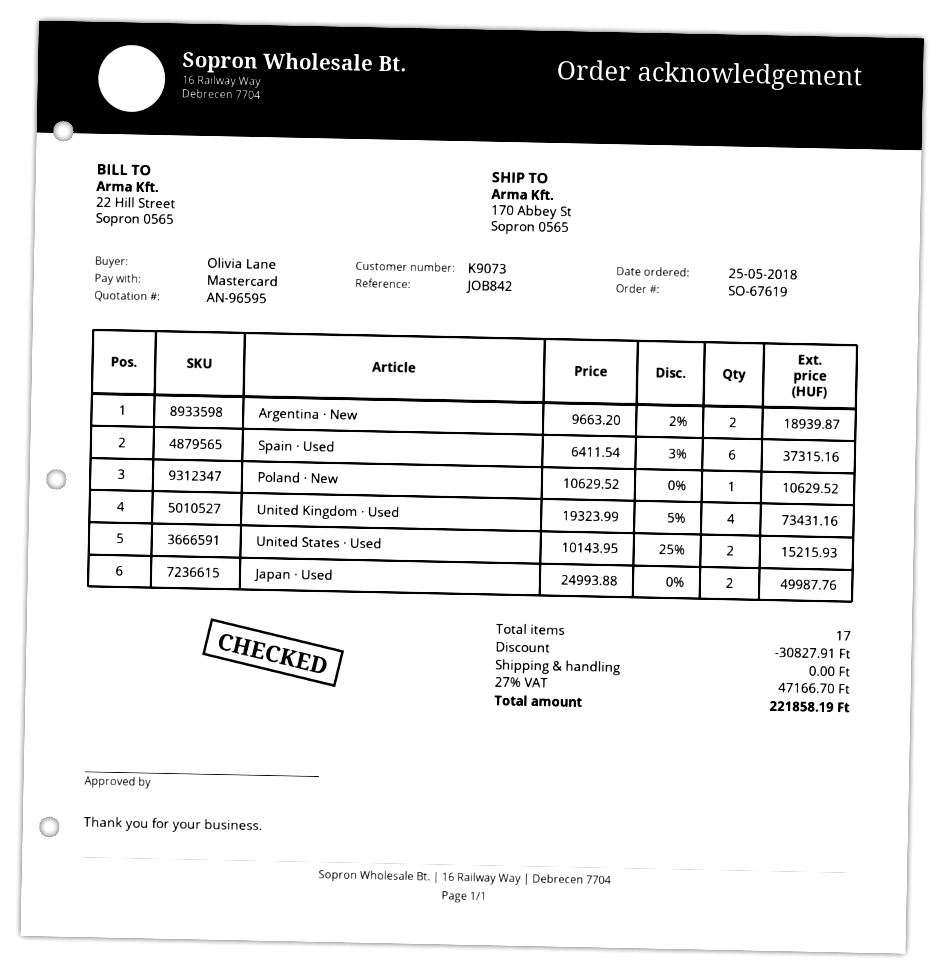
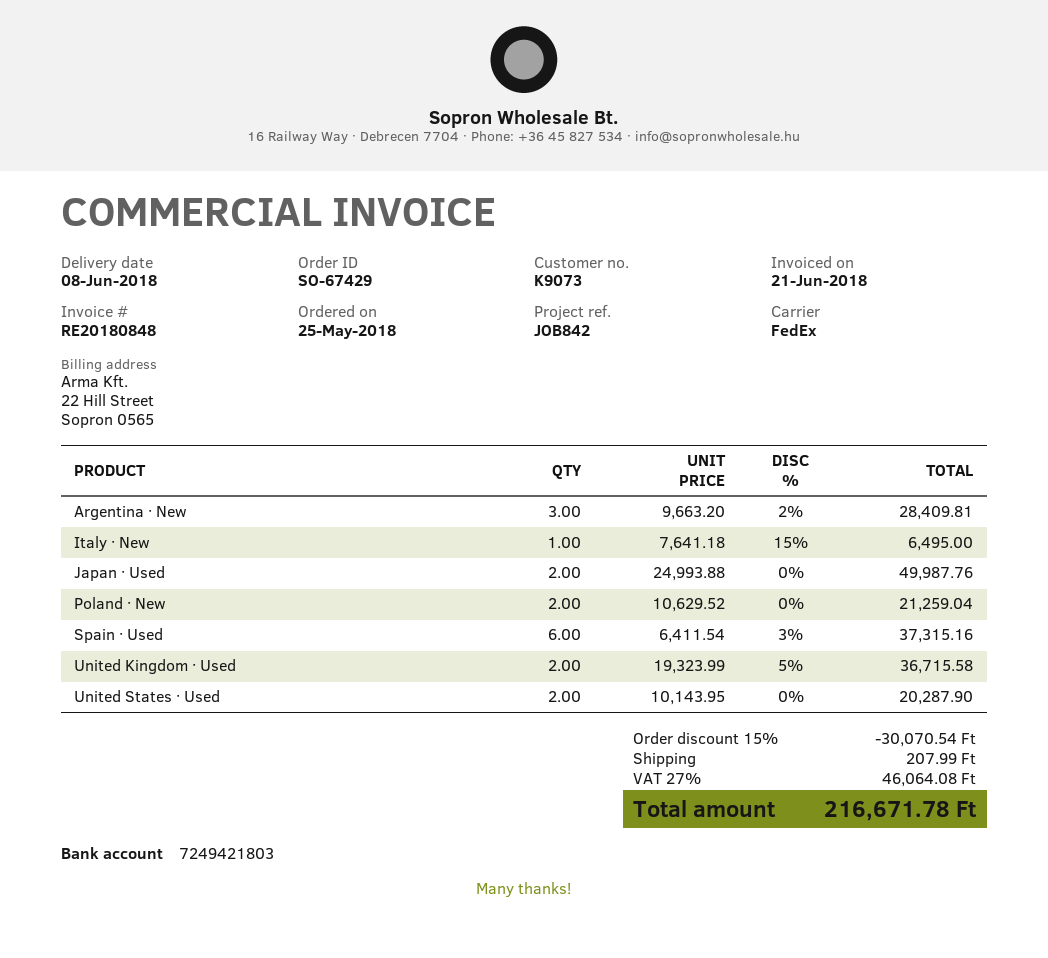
order number: SO-67619 -> SO-67429
Argentina · New: 2 x 9663.20 - 2% = 18939.87 -> 3 x 9663.20 - 2% = 28409.81
Poland · New: 1 x 10629.52 = 10629.52 -> 2 x 10629.52 = 21259.04
United Kingdom · Used: 4 x 19323.99 - 5% = 73431.16 -> 2 x 19323.99 - 5% = 36715.58
United States · Used: 2 x 10143.95 - 25% = 15215.93 -> 2 x 10143.95 = 20287.90
Italy · New: none -> 1 x 7641.18 - 15% = 6495.00
discount: 30827.91 -> 30070.54
shipping: 0.00 -> 207.99
tax: 27% = 47166.70 -> 27% = 46064.08
total: 221858.19 -> 216671.78

